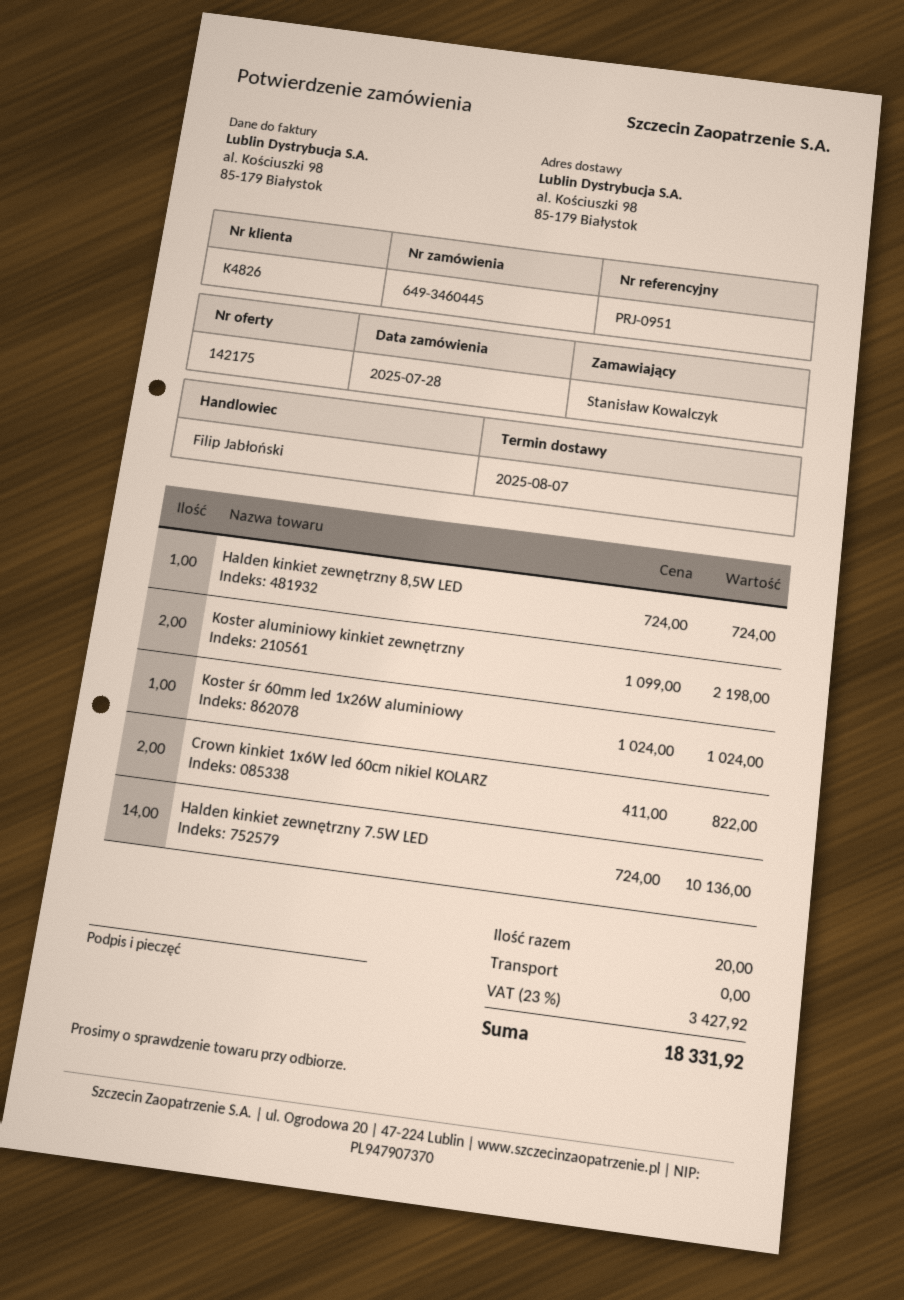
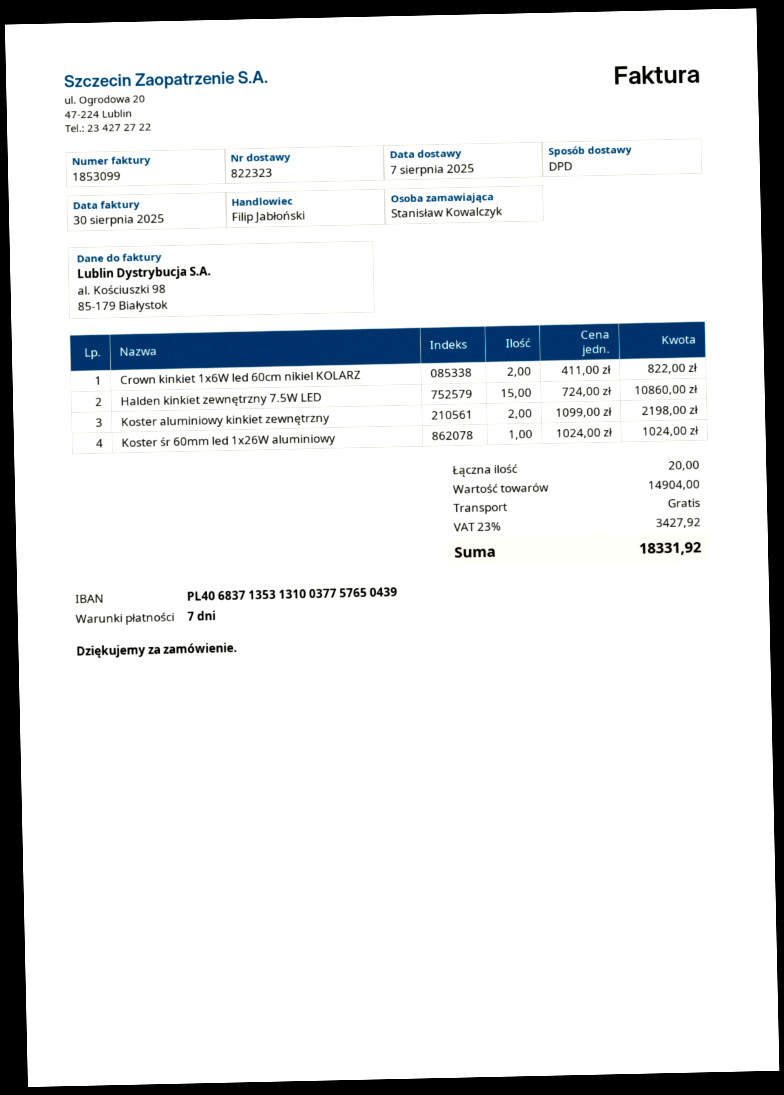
Halden kinkiet zewnętrzny 8,5W LED: 1 x 724.00 = 724.00 -> none
Halden kinkiet zewnętrzny 7.5W LED: 14 x 724.00 = 10136.00 -> 15 x 724.00 = 10860.00

